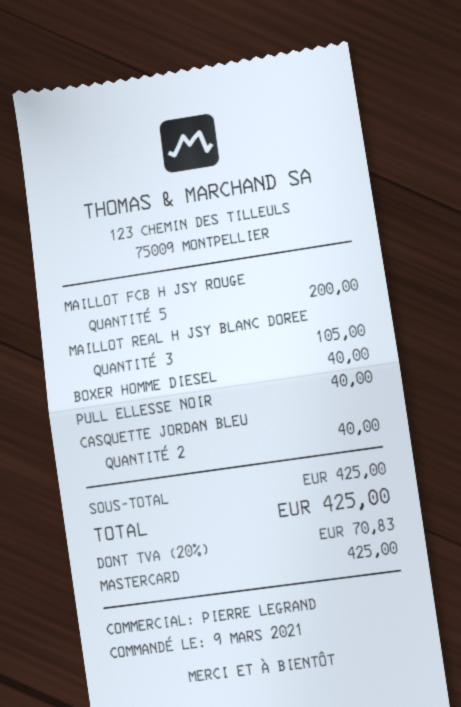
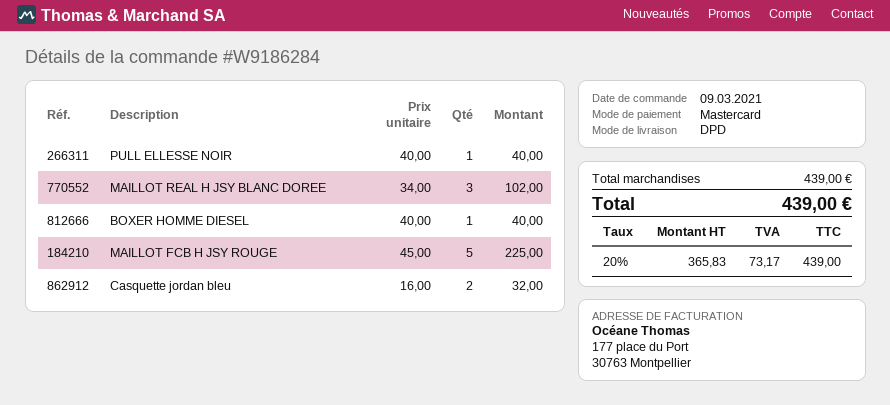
MAILLOT FCB H JSY ROUGE: 5 for 200.00 -> 5 for 225.00
MAILLOT REAL H JSY BLANC DOREE: 3 for 105.00 -> 3 for 102.00
CASQUETTE JORDAN BLEU: 2 for 40.00 -> 2 for 32.00
subtotal: 425.00 -> 439.00
tax: 20% = 70.83 -> 20% = 73.17
total: 425.00 -> 439.00

